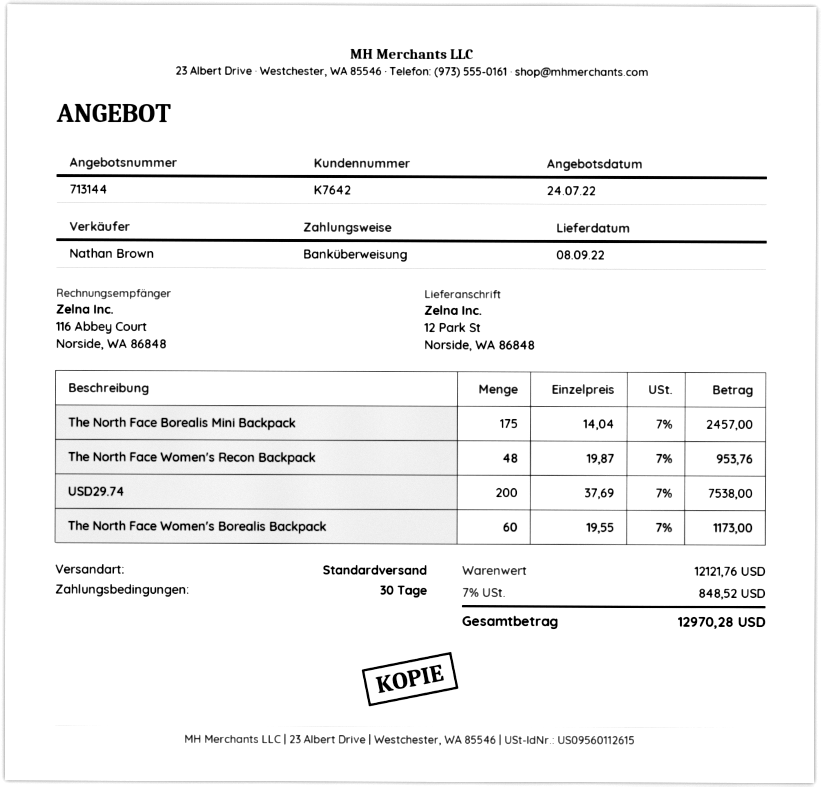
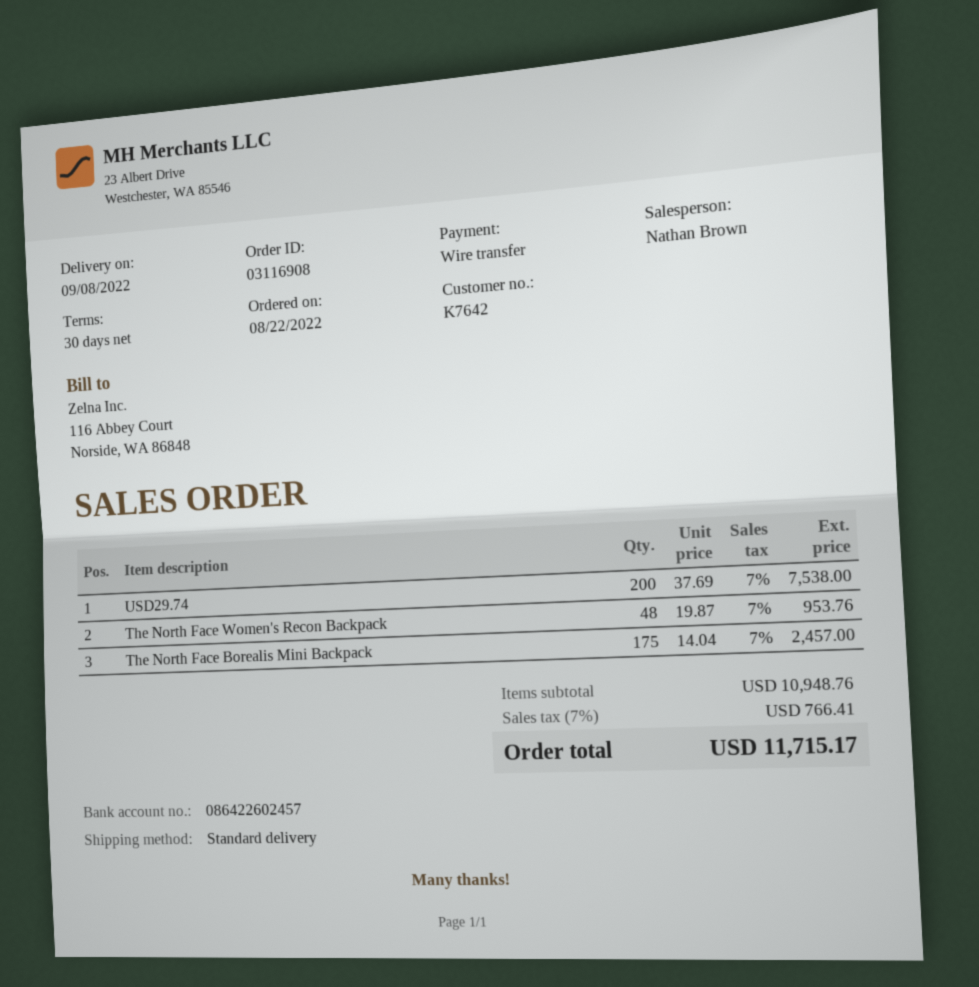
The North Face Women's Borealis Backpack: 60 x 19.55 = 1173.00 -> none
subtotal: 12121.76 -> 10948.76
tax: 7% = 848.52 -> 7% = 766.41
total: 12970.28 -> 11715.17

